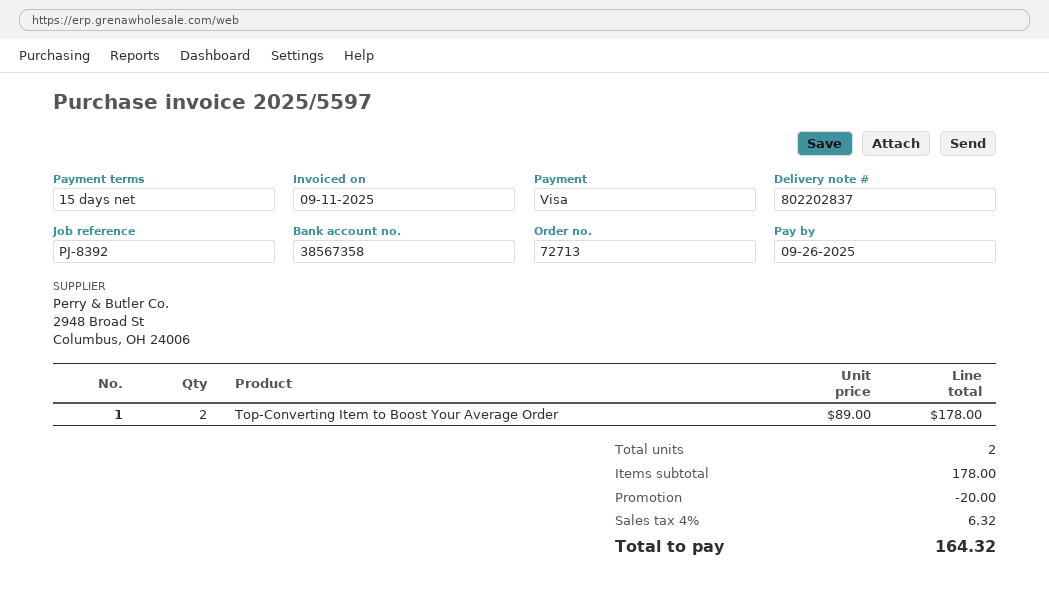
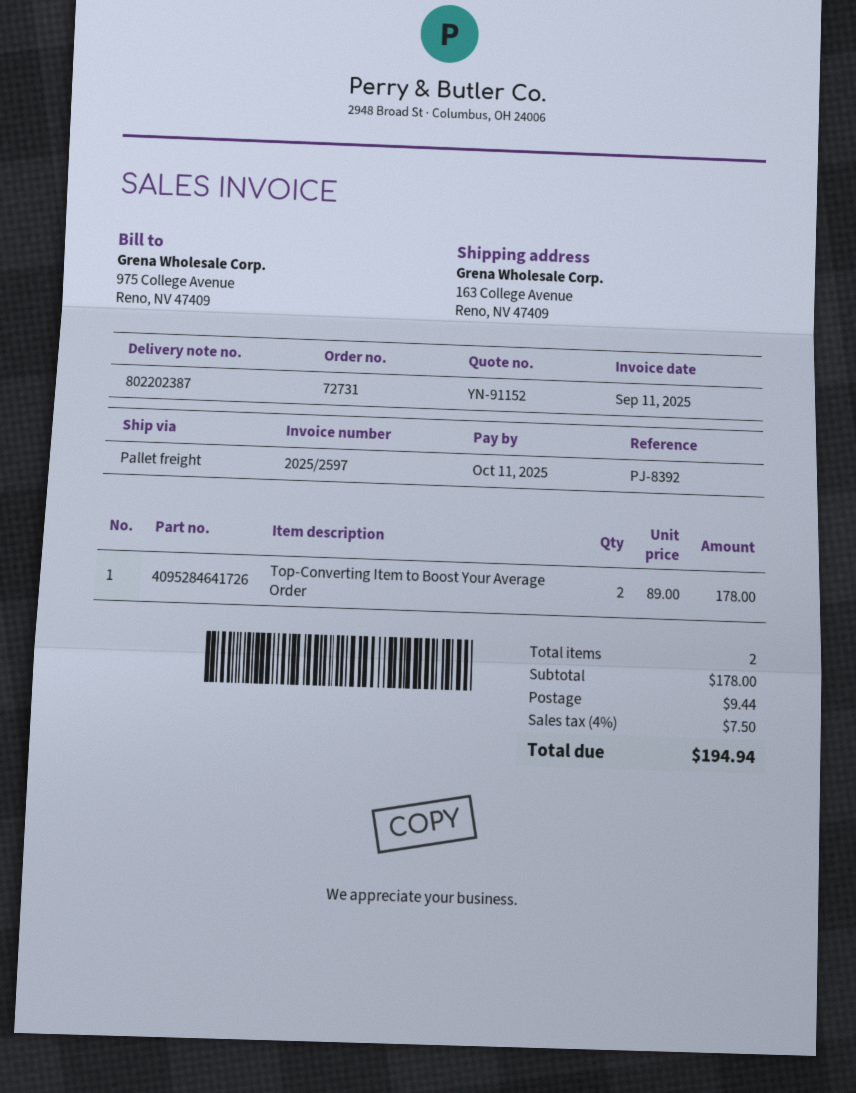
order number: 72713 -> 72731
delivery note number: 802202837 -> 802202387
invoice number: 2025/5597 -> 2025/2597
due date: 2025-09-26 -> 2025-10-11
discount: 20.00 -> none
shipping: none -> 9.44
tax: 4% = 6.32 -> 4% = 7.50
total: 164.32 -> 194.94

